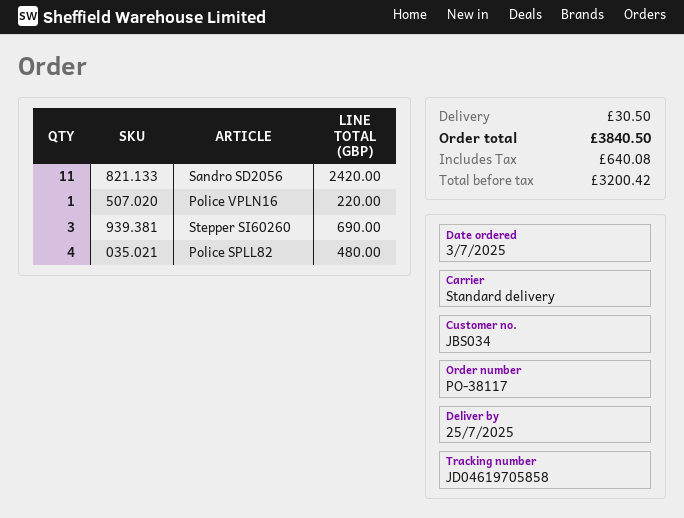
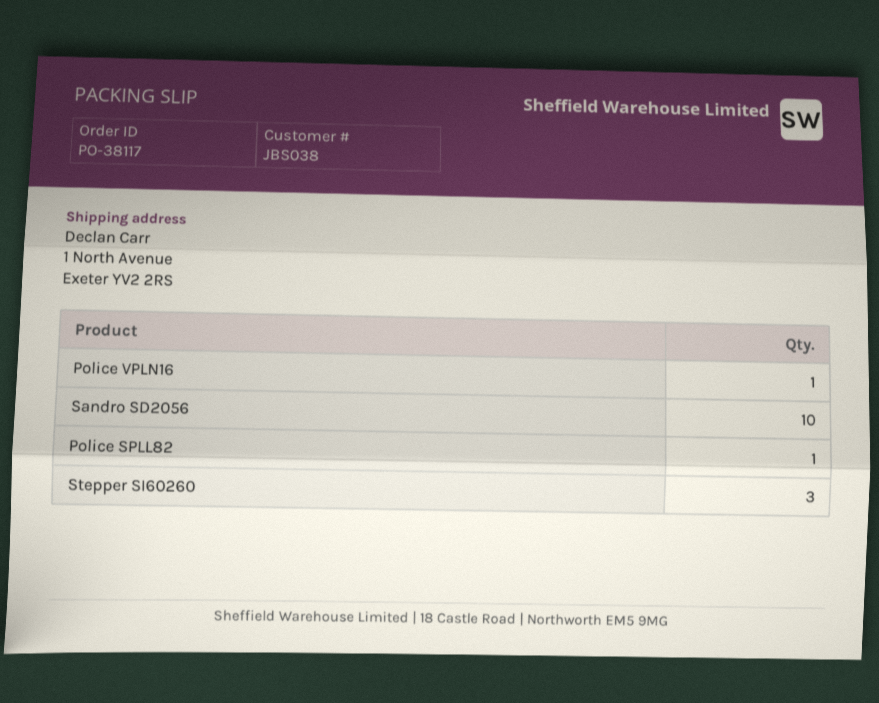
customer number: JBS034 -> JBS038
Sandro SD2056: 11 -> 10
Police SPLL82: 4 -> 1

